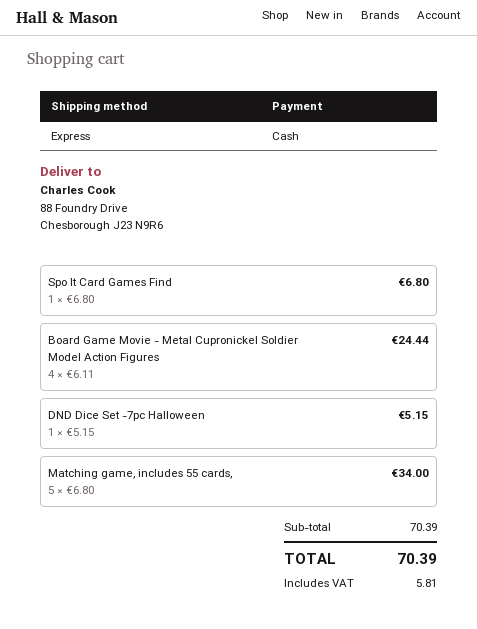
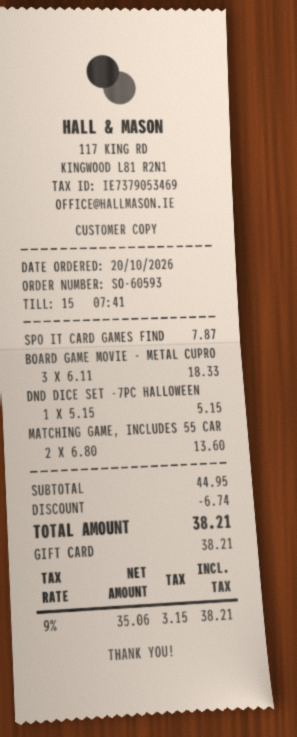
payment method: cash -> gift card
Spo It Card Games Find: 1 x 6.80 = 6.80 -> 1 x 7.87 = 7.87
Board Game Movie - Metal Cupronickel Soldier Model Action Figures: 4 x 6.11 = 24.44 -> 3 x 6.11 = 18.33
Matching game, includes 55 cards,: 5 x 6.80 = 34.00 -> 2 x 6.80 = 13.60
subtotal: 70.39 -> 44.95
discount: none -> 6.74
tax: 5.81 -> 3.15
total: 70.39 -> 38.21

